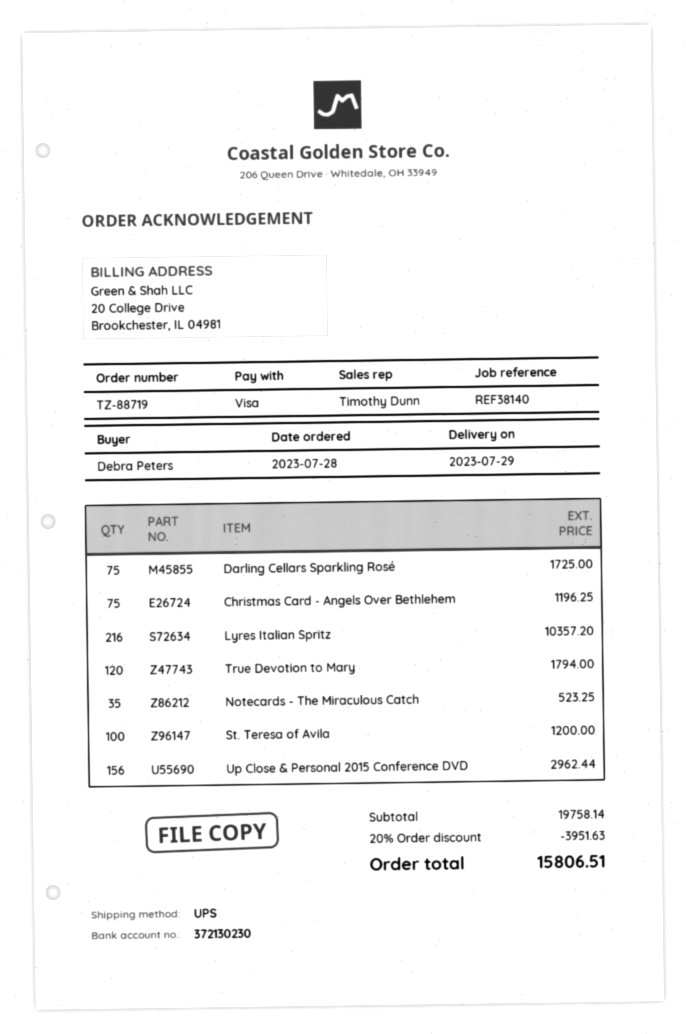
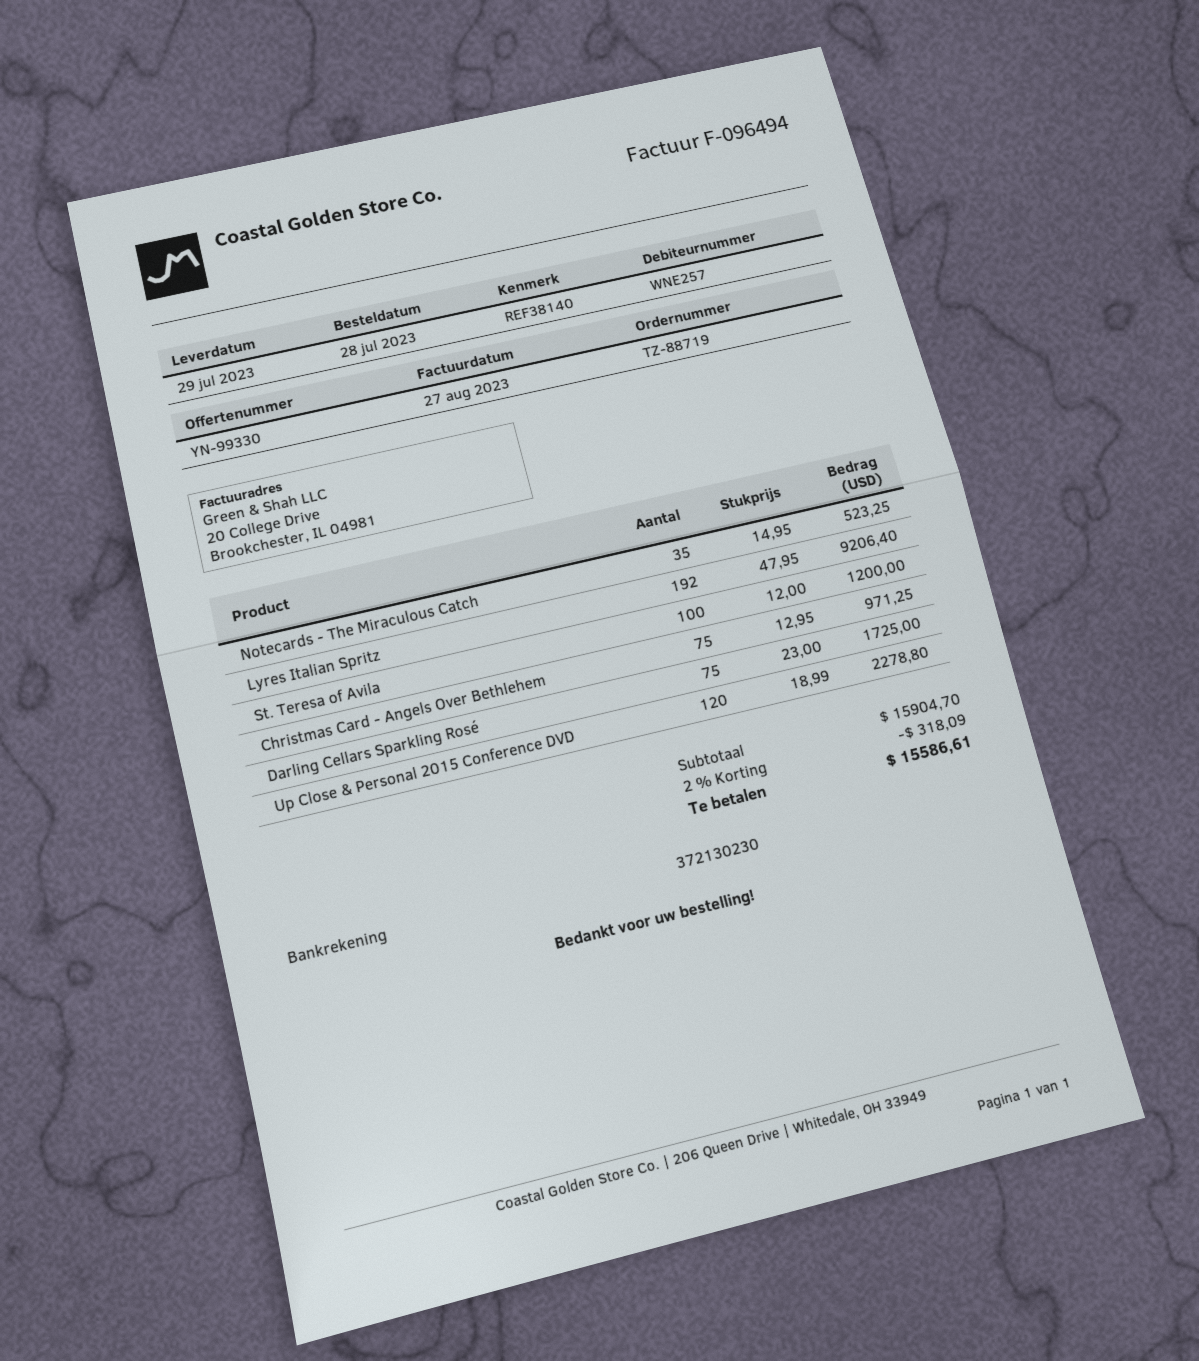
Christmas Card - Angels Over Bethlehem: 75 for 1196.25 -> 75 for 971.25
Lyres Italian Spritz: 216 for 10357.20 -> 192 for 9206.40
True Devotion to Mary: 120 for 1794.00 -> none
Up Close & Personal 2015 Conference DVD: 156 for 2962.44 -> 120 for 2278.80
subtotal: 19758.14 -> 15904.70
discount: 20% = 3951.63 -> 2% = 318.09
total: 15806.51 -> 15586.61

